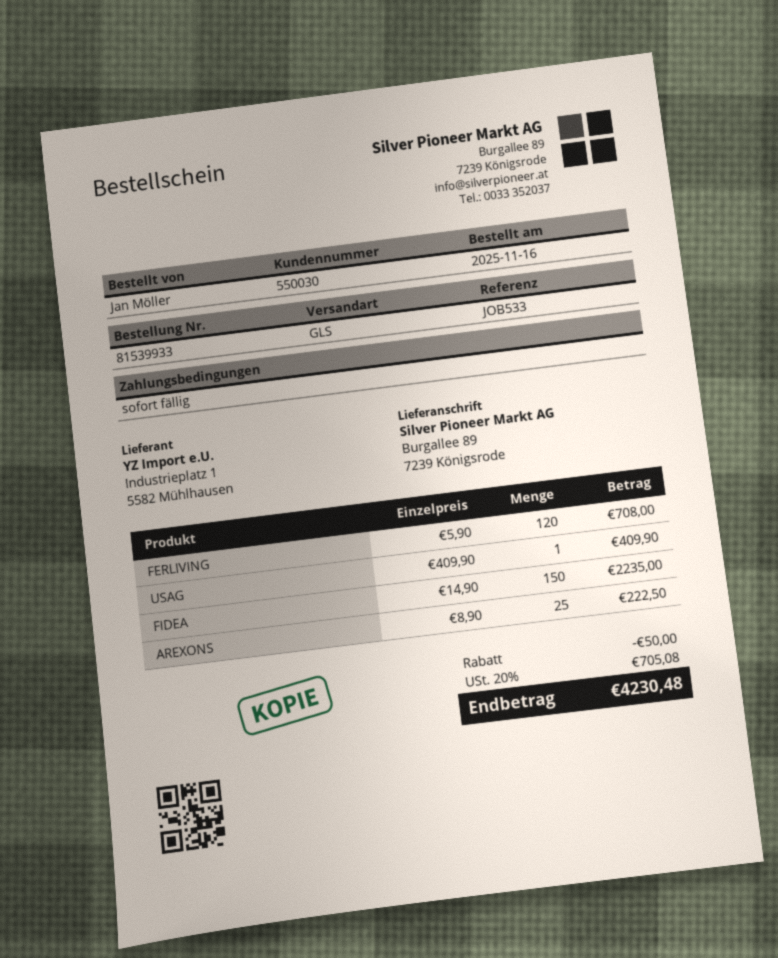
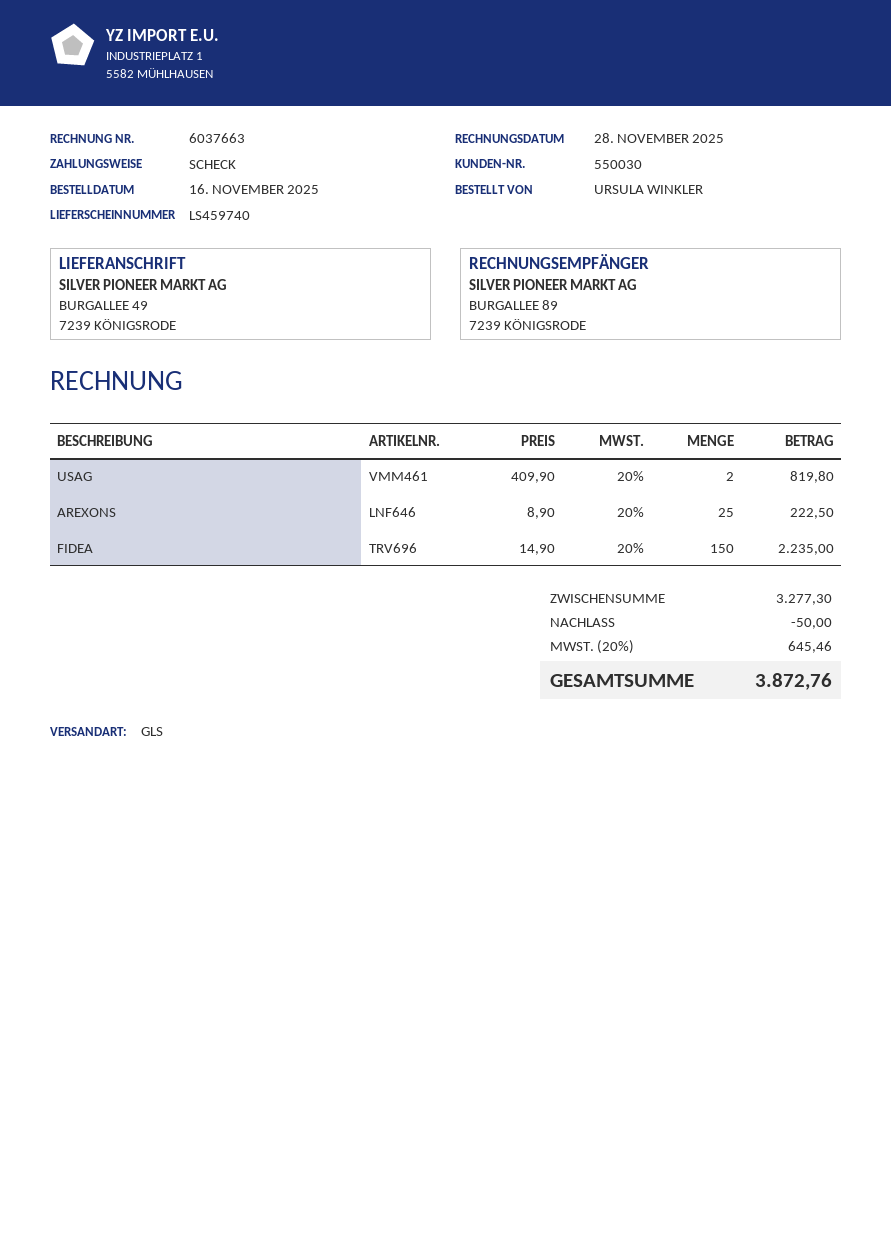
ordered by: Jan Möller -> URSULA WINKLER
ship to: Burgallee 89, 7239 Königsrode -> BURGALLEE 49, 7239 KÖNIGSRODE
FERLIVING: 120 x 5.90 = 708.00 -> none
USAG: 1 x 409.90 = 409.90 -> 2 x 409.90 = 819.80
tax: 20% = 705.08 -> 20% = 645.46
total: 4230.48 -> 3872.76

